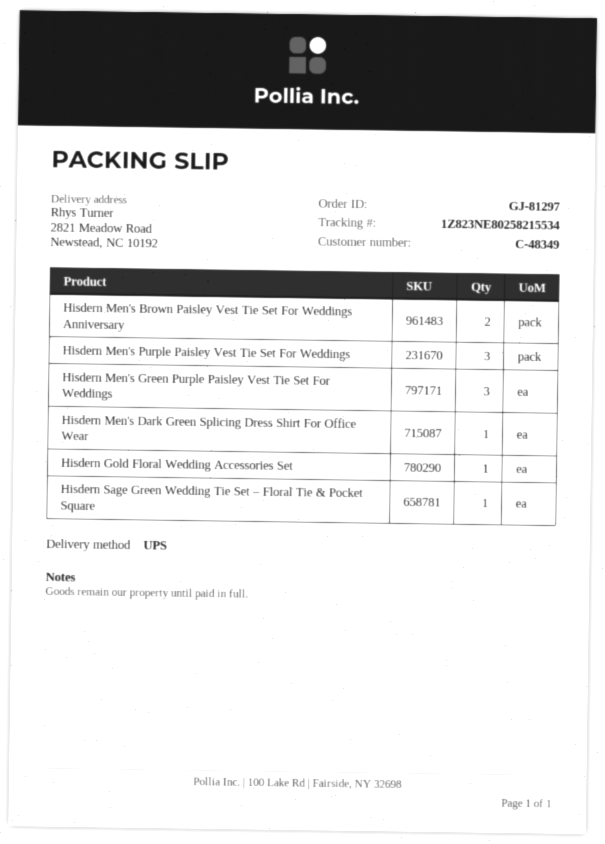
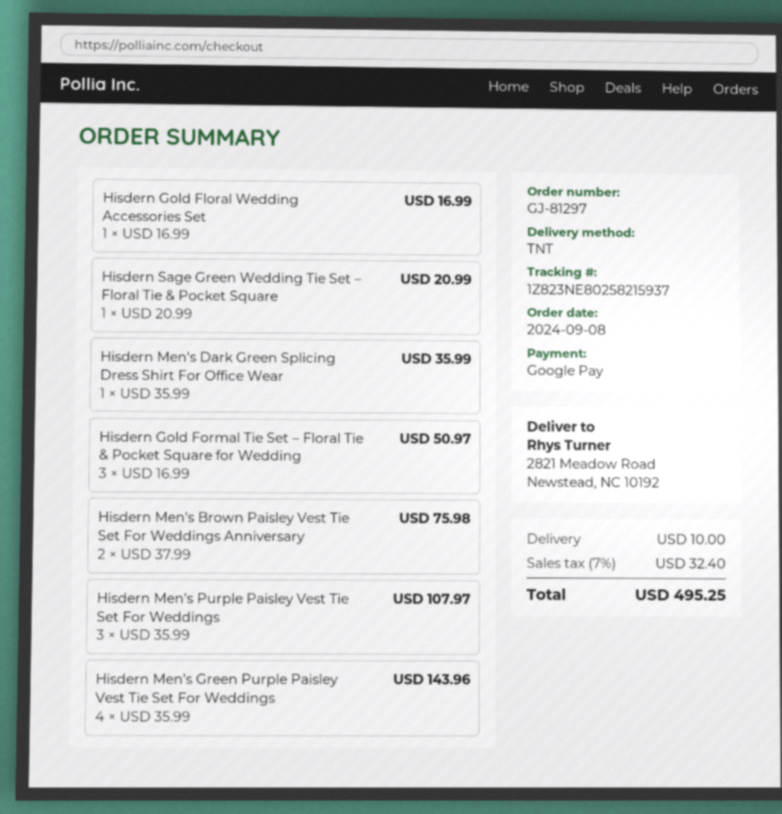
shipping method: UPS -> TNT
tracking number: 1Z823NE80258215534 -> 1Z823NE80258215937
Hisdern Men's Green Purple Paisley Vest Tie Set For Weddings: 3 -> 4
Hisdern Gold Formal Tie Set – Floral Tie & Pocket Square for Wedding: none -> 3

